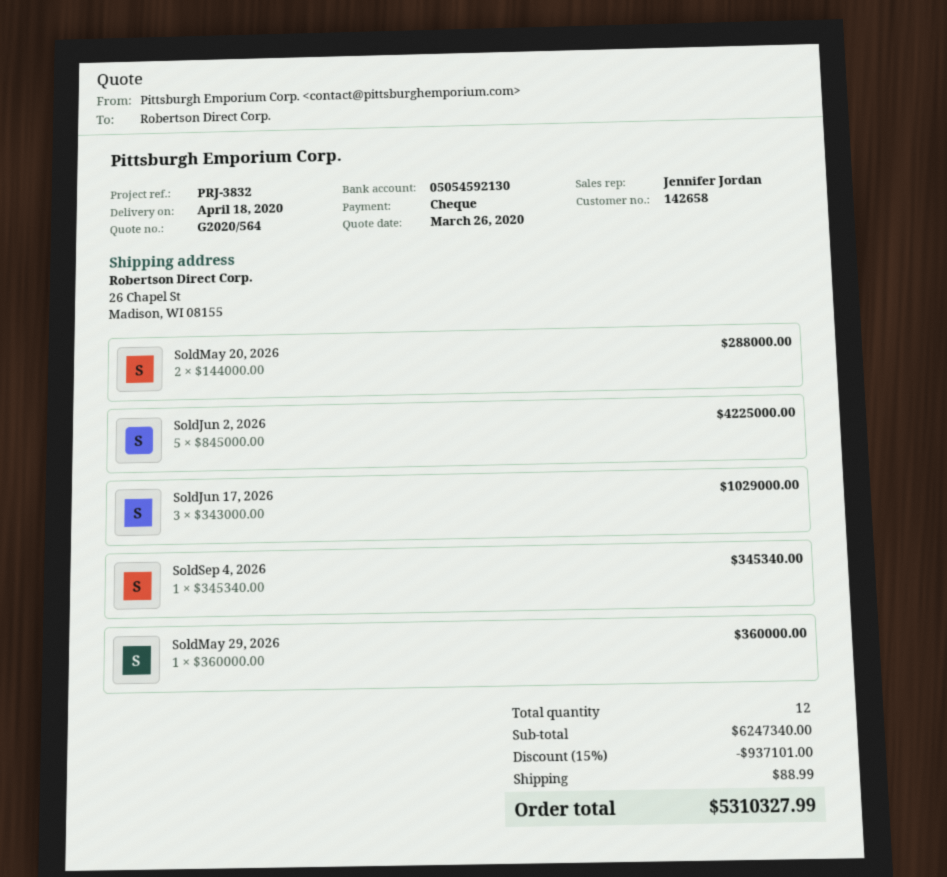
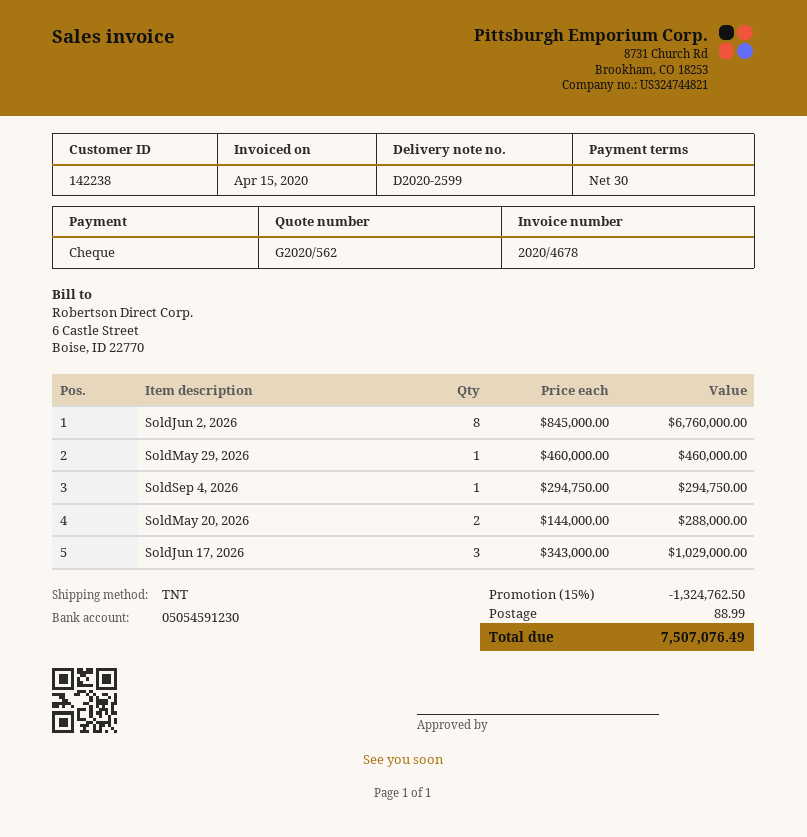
quote number: G2020/564 -> G2020/562
customer number: 142658 -> 142238
bank account: 05054592130 -> 05054591230
SoldJun 2, 2026: 5 x 845000.00 = 4225000.00 -> 8 x 845000.00 = 6760000.00
SoldSep 4, 2026: 1 x 345340.00 = 345340.00 -> 1 x 294750.00 = 294750.00
SoldMay 29, 2026: 1 x 360000.00 = 360000.00 -> 1 x 460000.00 = 460000.00
discount: 15% = 937101.00 -> 15% = 1324762.50
total: 5310327.99 -> 7507076.49

